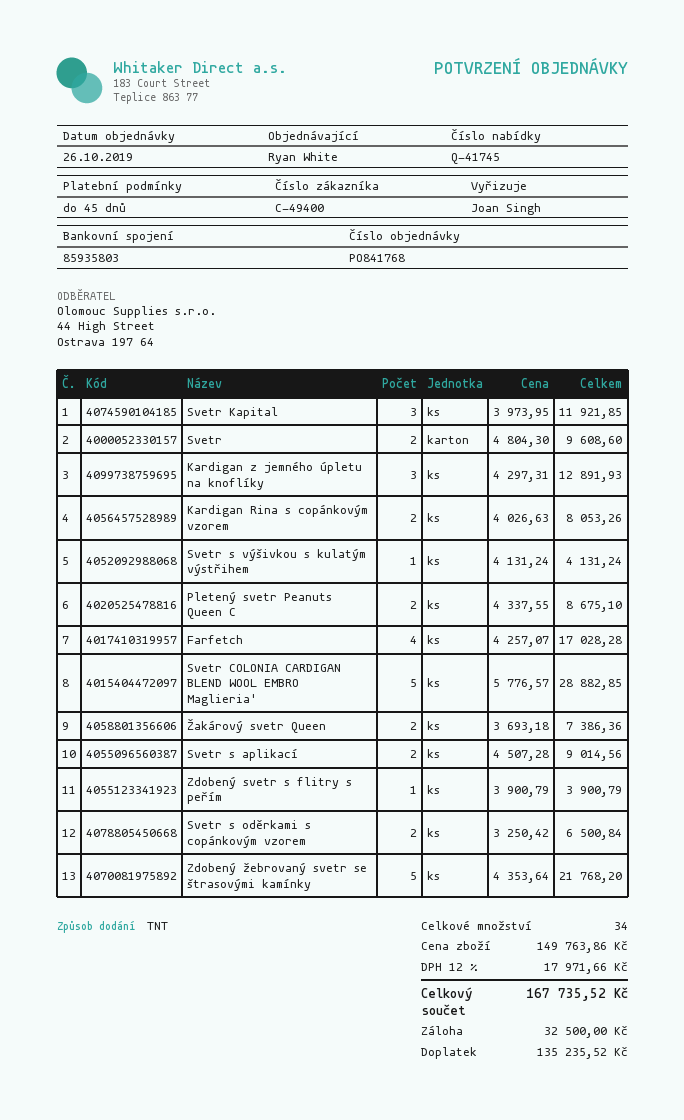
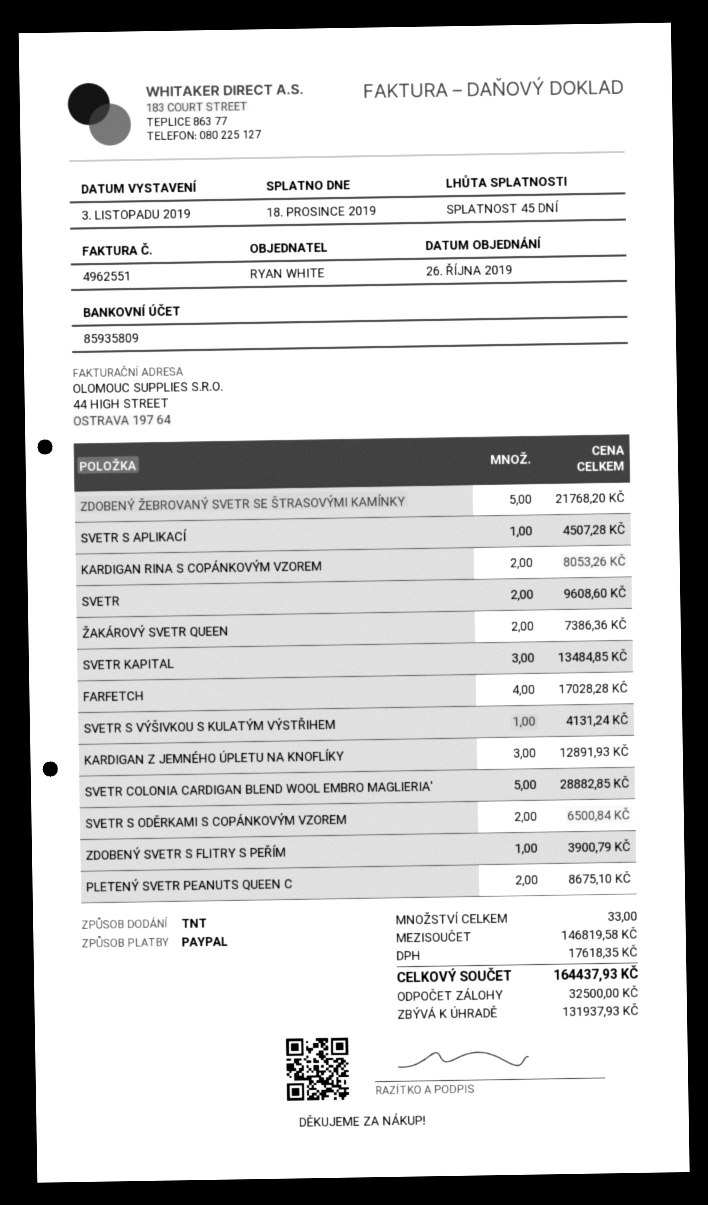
bank account: 85935803 -> 85935809
Svetr Kapital: 3 for 11921.85 -> 3 for 13484.85
Svetr s aplikací: 2 for 9014.56 -> 1 for 4507.28
total quantity: 34 -> 33
subtotal: 149763.86 -> 146819.58
tax: 17971.66 -> 17618.35
total: 167735.52 -> 164437.93
balance: 135235.52 -> 131937.93

